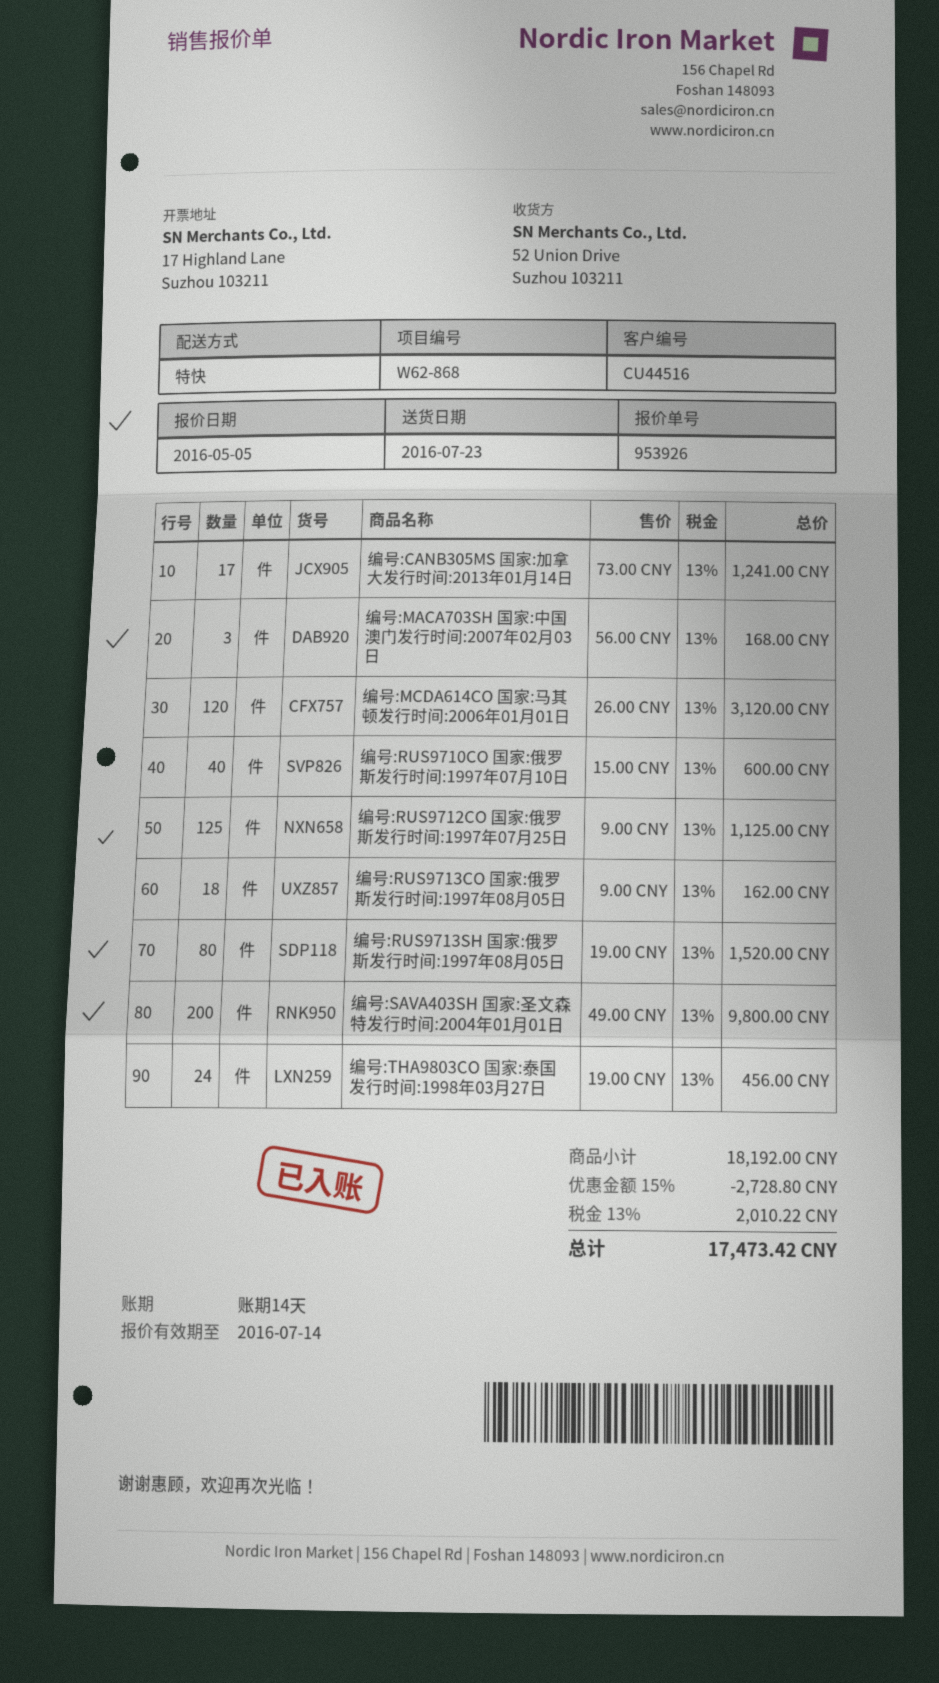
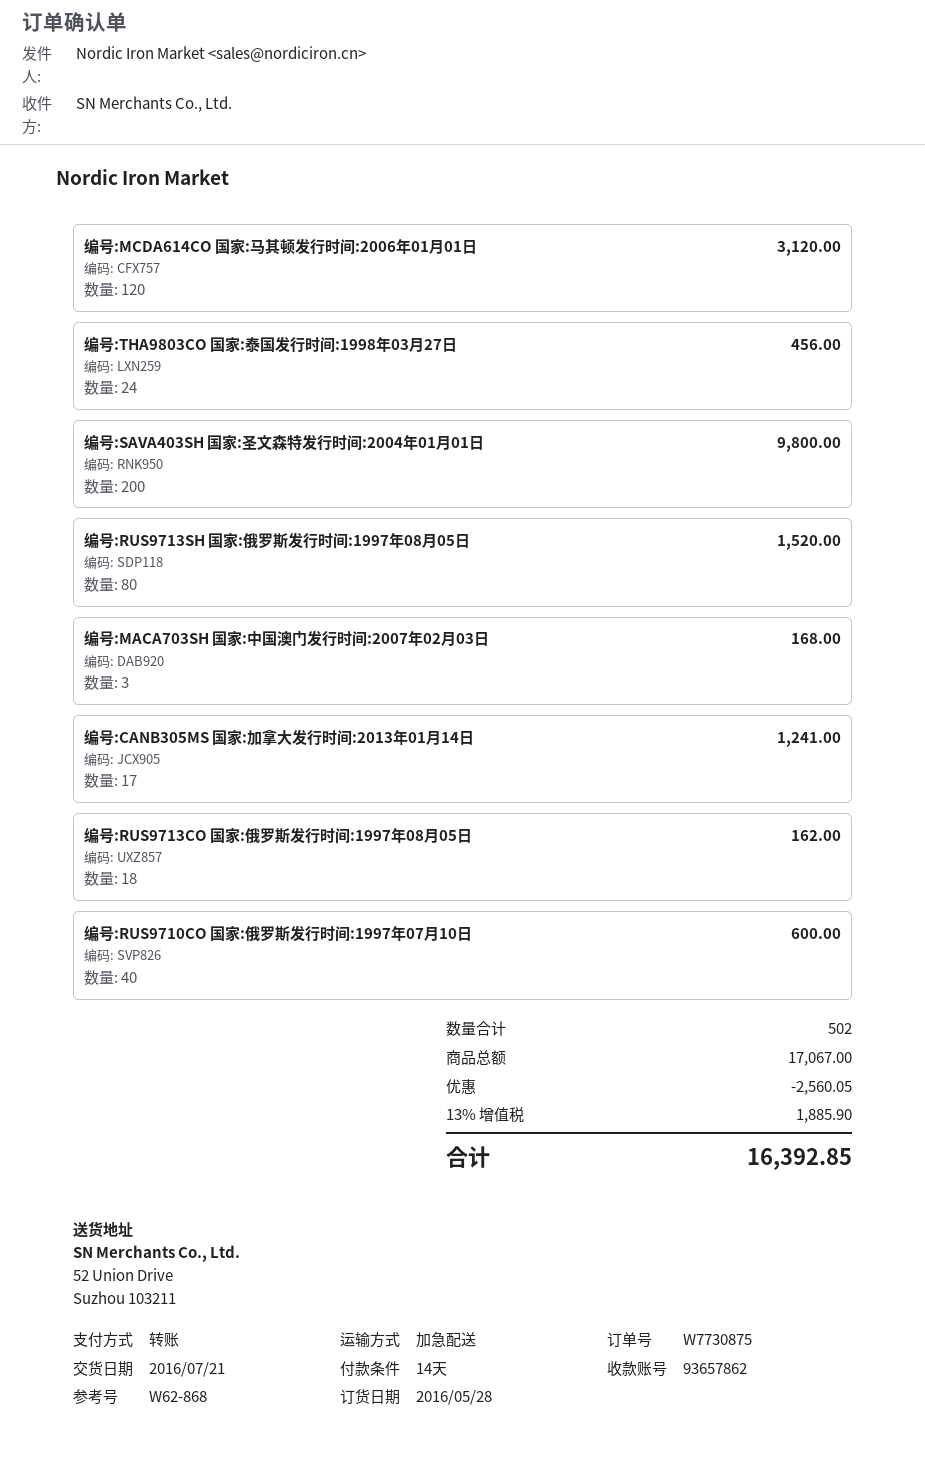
delivery date: 2016-07-23 -> 2016-07-21
编号:RUS9712CO 国家:俄罗斯发行时间:1997年07月25日: 125 for 1125.00 -> none
subtotal: 18192.00 -> 17067.00
discount: 2728.80 -> 2560.05
tax: 13% = 2010.22 -> 13% = 1885.90
total: 17473.42 -> 16392.85

